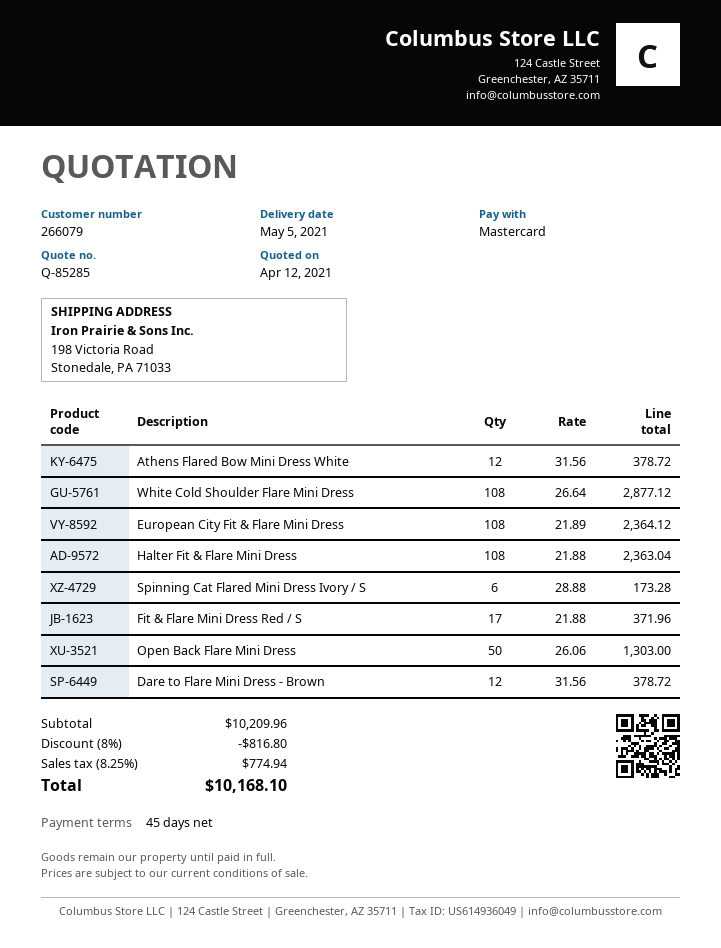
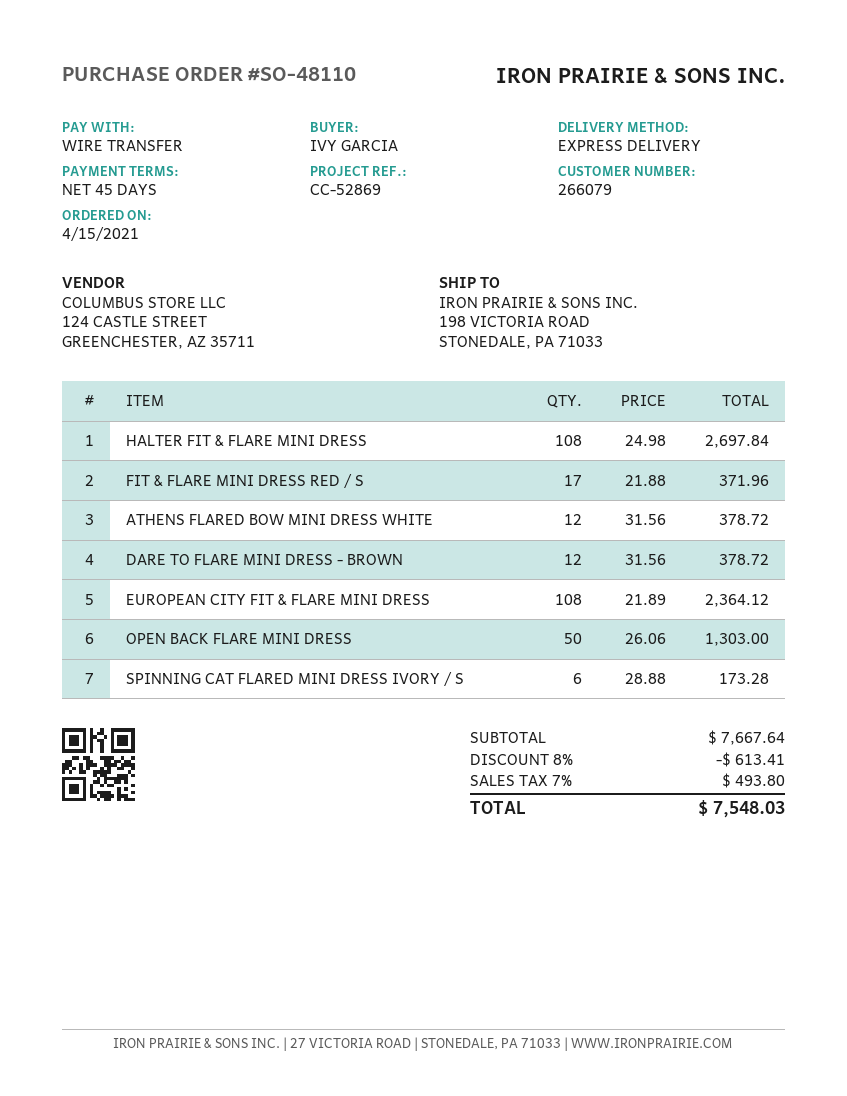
payment method: Mastercard -> bank transfer
White Cold Shoulder Flare Mini Dress: 108 x 26.64 = 2877.12 -> none
Halter Fit & Flare Mini Dress: 108 x 21.88 = 2363.04 -> 108 x 24.98 = 2697.84
subtotal: 10209.96 -> 7667.64
discount: 8% = 816.80 -> 8% = 613.41
tax: 8.25% = 774.94 -> 7% = 493.80
total: 10168.10 -> 7548.03

